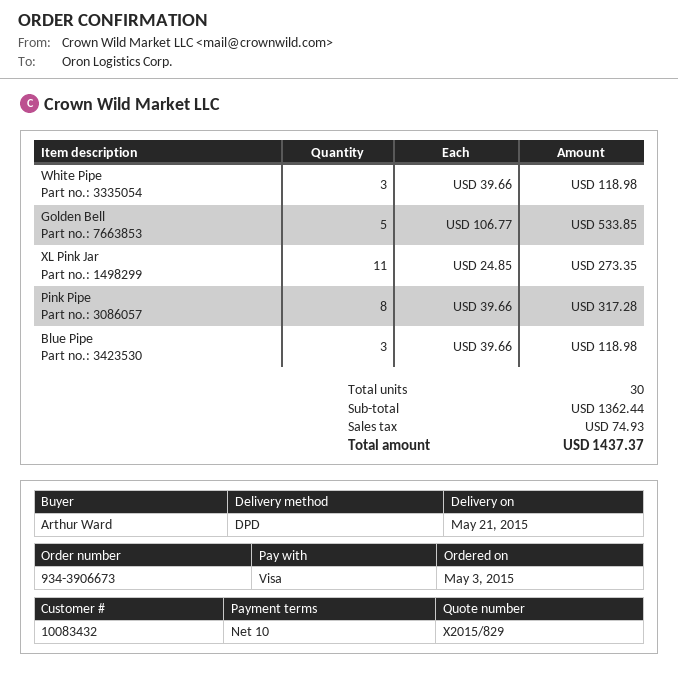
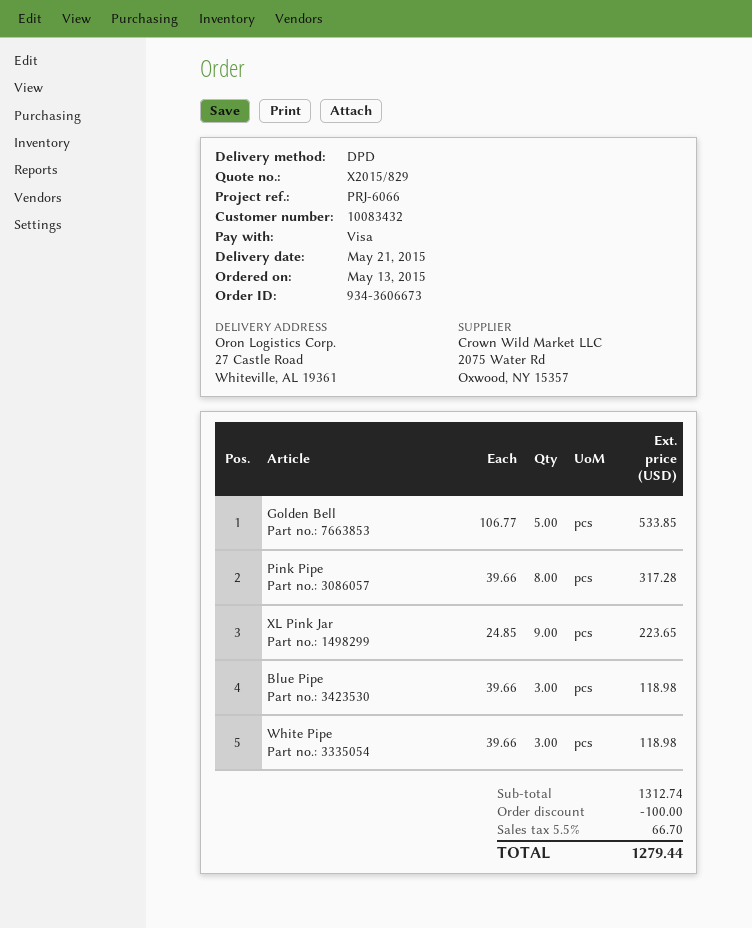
order number: 934-3906673 -> 934-3606673
order date: 2015-05-03 -> 2015-05-13
XL Pink Jar: 11 x 24.85 = 273.35 -> 9 x 24.85 = 223.65
subtotal: 1362.44 -> 1312.74
discount: none -> 100.00
tax: 74.93 -> 66.70
total: 1437.37 -> 1279.44

